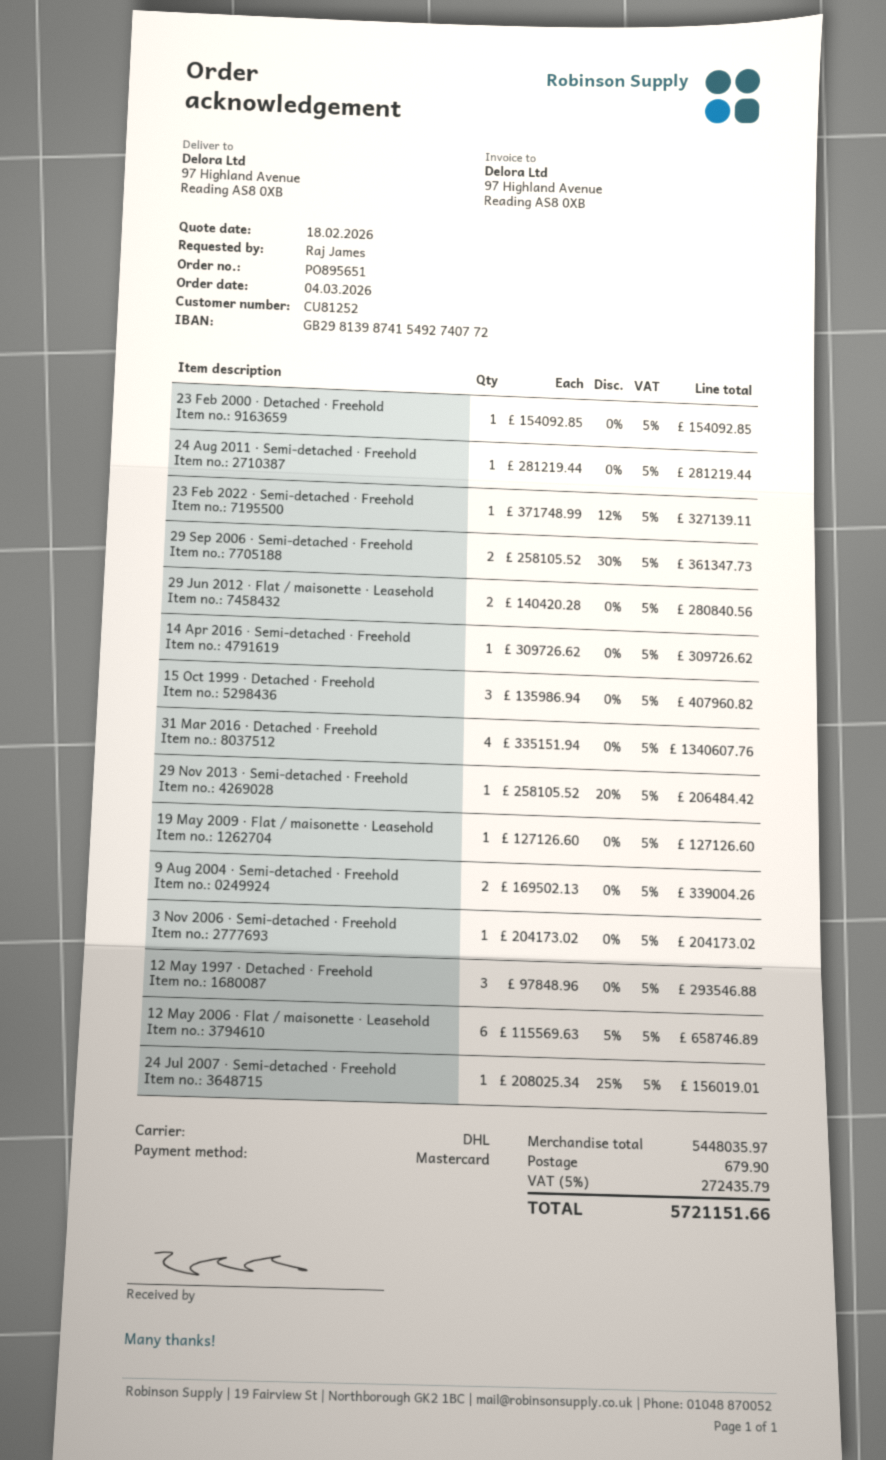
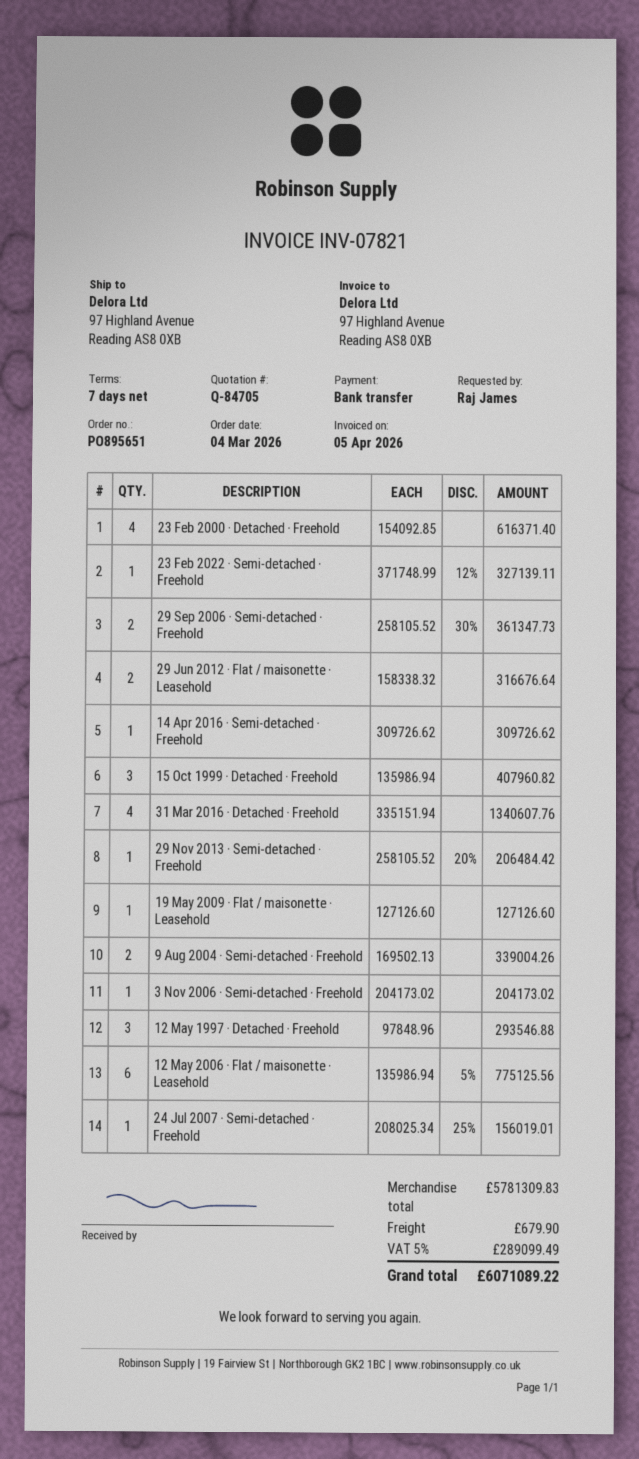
payment method: Mastercard -> bank transfer
23 Feb 2000 · Detached · Freehold: 1 x 154092.85 = 154092.85 -> 4 x 154092.85 = 616371.40
24 Aug 2011 · Semi-detached · Freehold: 1 x 281219.44 = 281219.44 -> none
29 Jun 2012 · Flat / maisonette · Leasehold: 2 x 140420.28 = 280840.56 -> 2 x 158338.32 = 316676.64
12 May 2006 · Flat / maisonette · Leasehold: 6 x 115569.63 - 5% = 658746.89 -> 6 x 135986.94 - 5% = 775125.56
subtotal: 5448035.97 -> 5781309.83
tax: 5% = 272435.79 -> 5% = 289099.49
total: 5721151.66 -> 6071089.22

